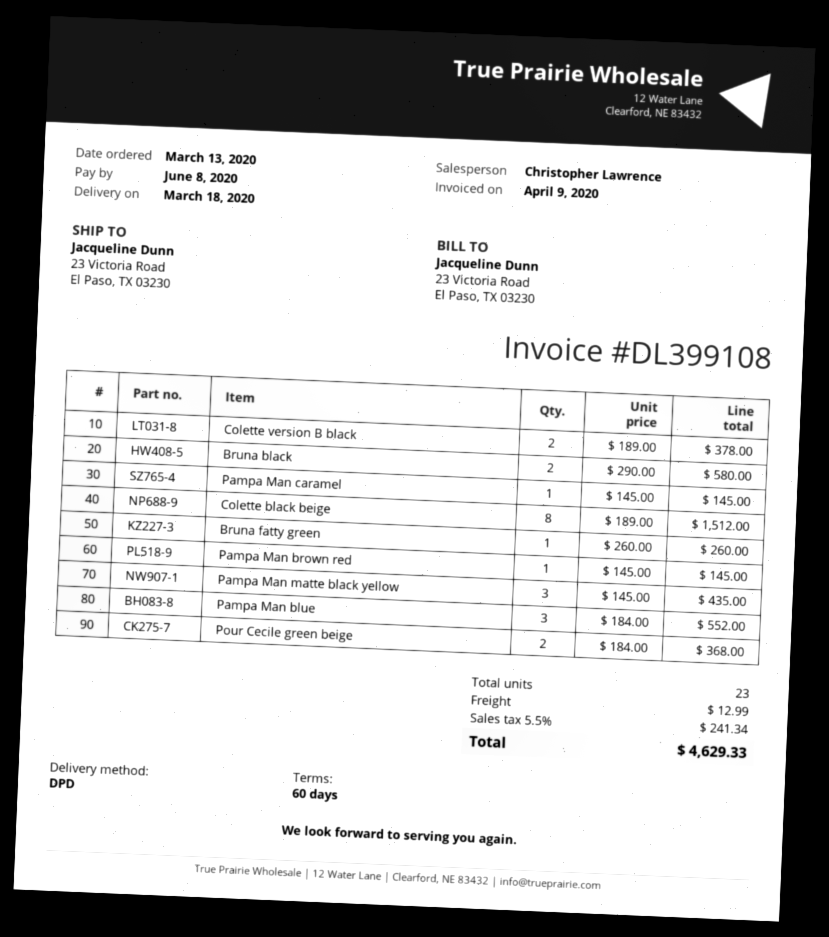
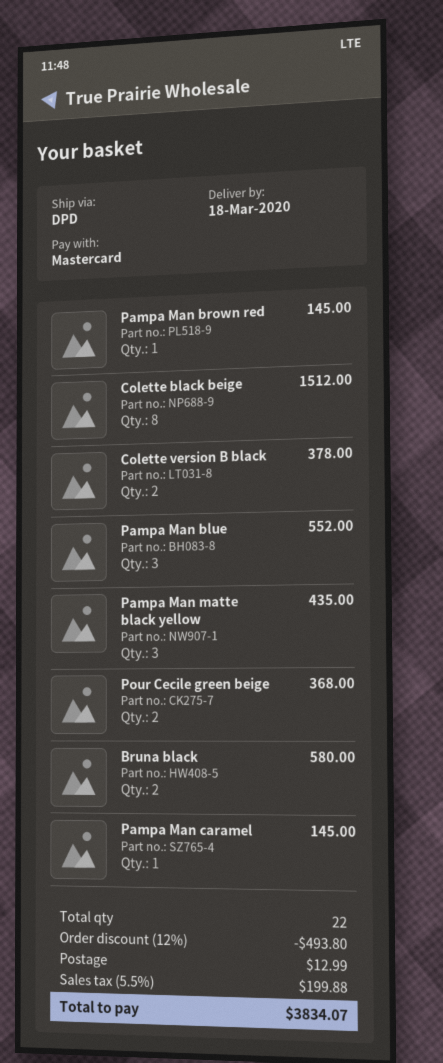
Bruna fatty green: 1 for 260.00 -> none
total quantity: 23 -> 22
discount: none -> 12% = 493.80
tax: 5.5% = 241.34 -> 5.5% = 199.88
total: 4629.33 -> 3834.07

